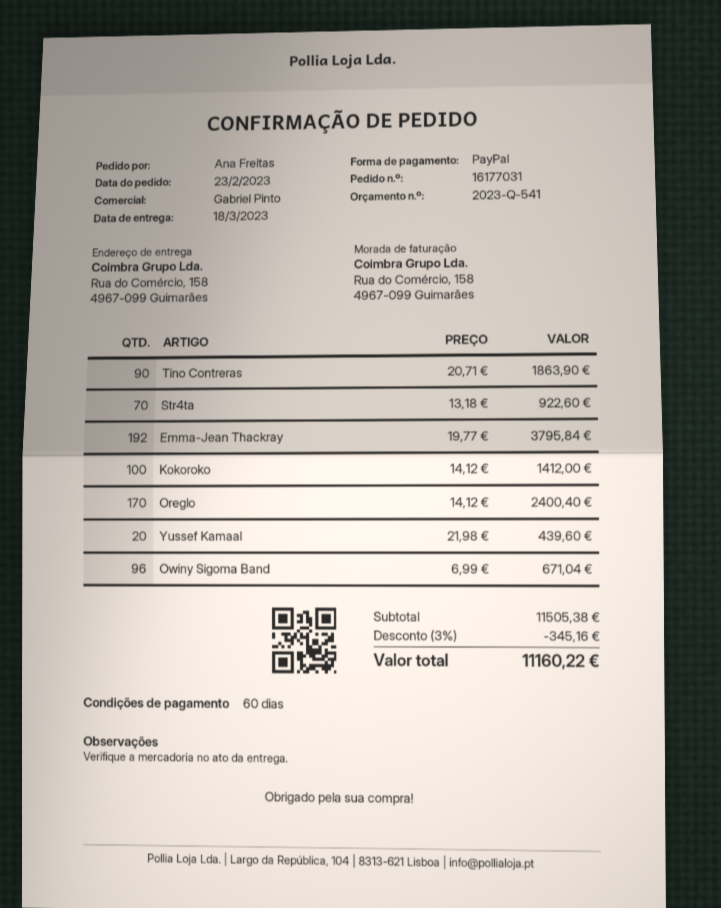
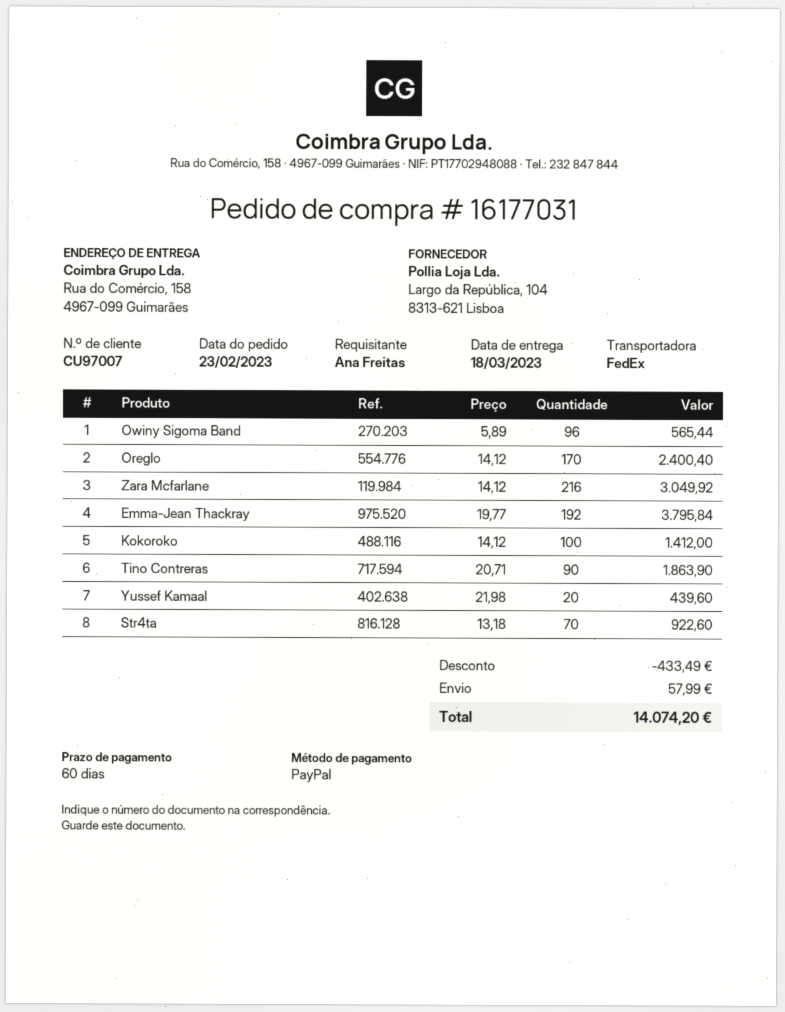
Owiny Sigoma Band: 96 x 6.99 = 671.04 -> 96 x 5.89 = 565.44
Zara Mcfarlane: none -> 216 x 14.12 = 3049.92
discount: 345.16 -> 433.49
shipping: none -> 57.99
total: 11160.22 -> 14074.20

